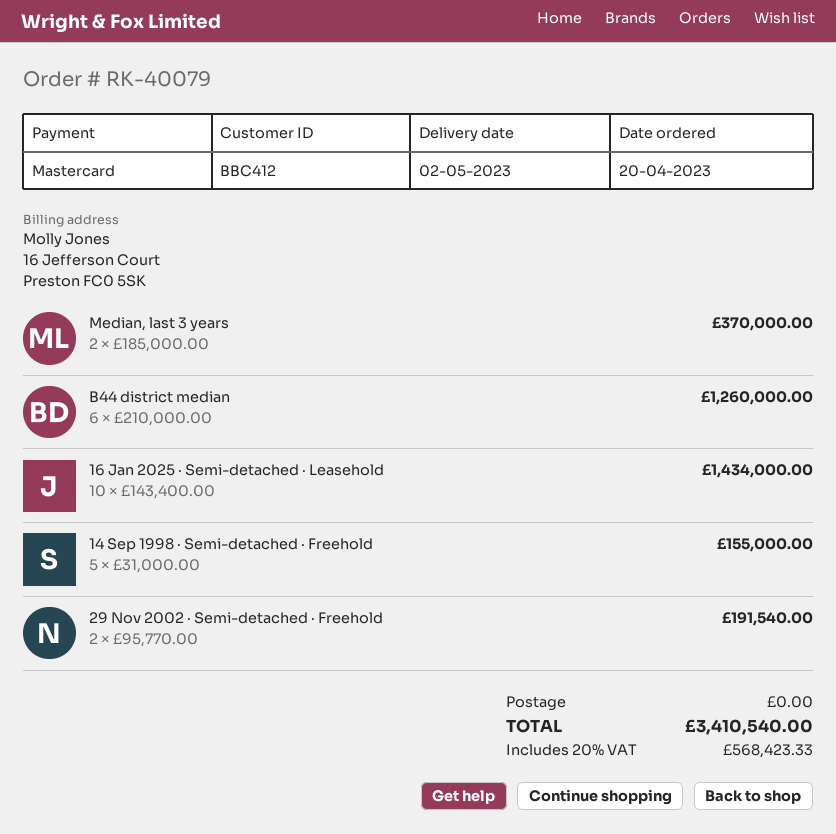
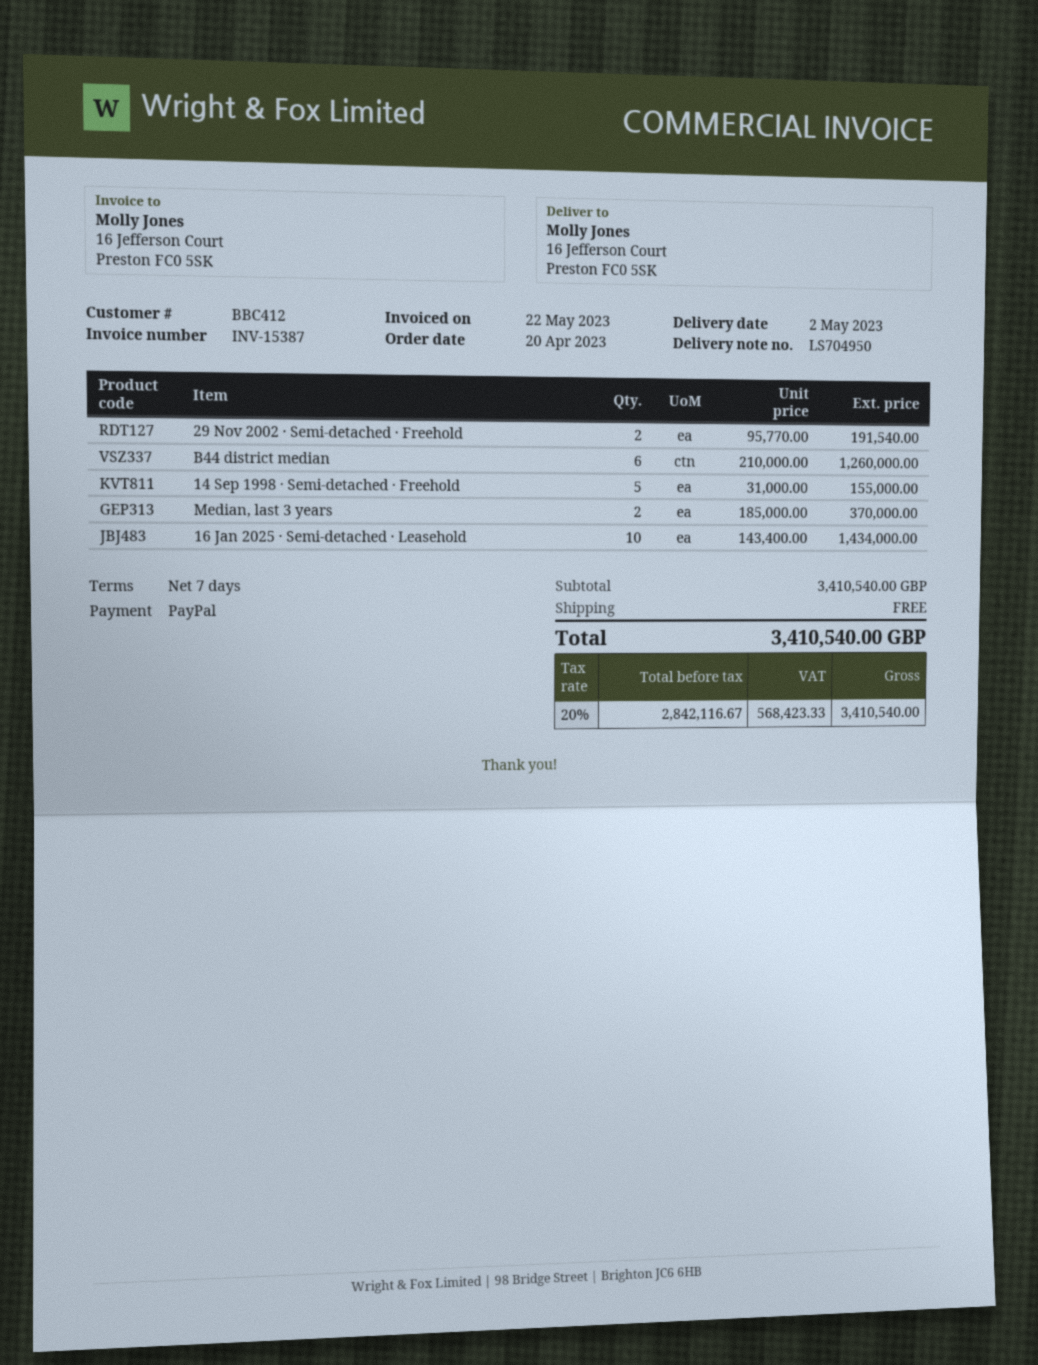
payment method: Mastercard -> PayPal

